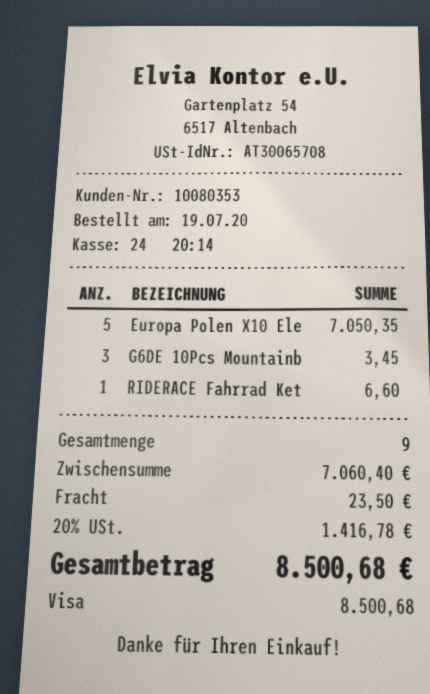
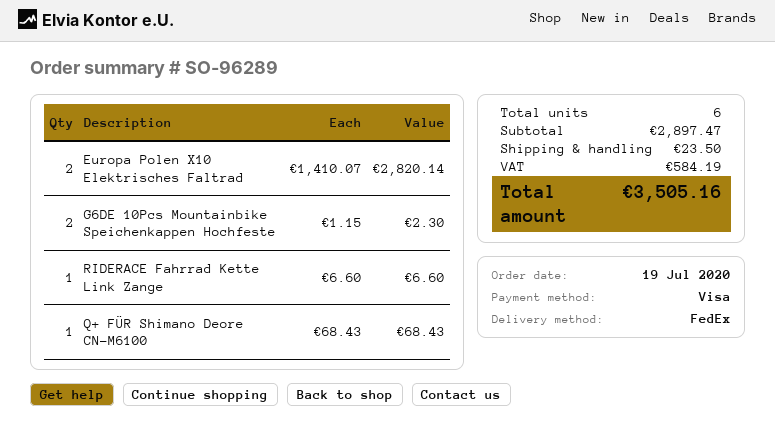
Europa Polen X10 Ele: 5 for 7050.35 -> 2 for 2820.14
G6DE 10Pcs Mountainb: 3 for 3.45 -> 2 for 2.30
Q+ FÜR Shimano Deore CN-M6100: none -> 1 for 68.43
total quantity: 9 -> 6
subtotal: 7060.40 -> 2897.47
tax: 1416.78 -> 584.19
total: 8500.68 -> 3505.16

